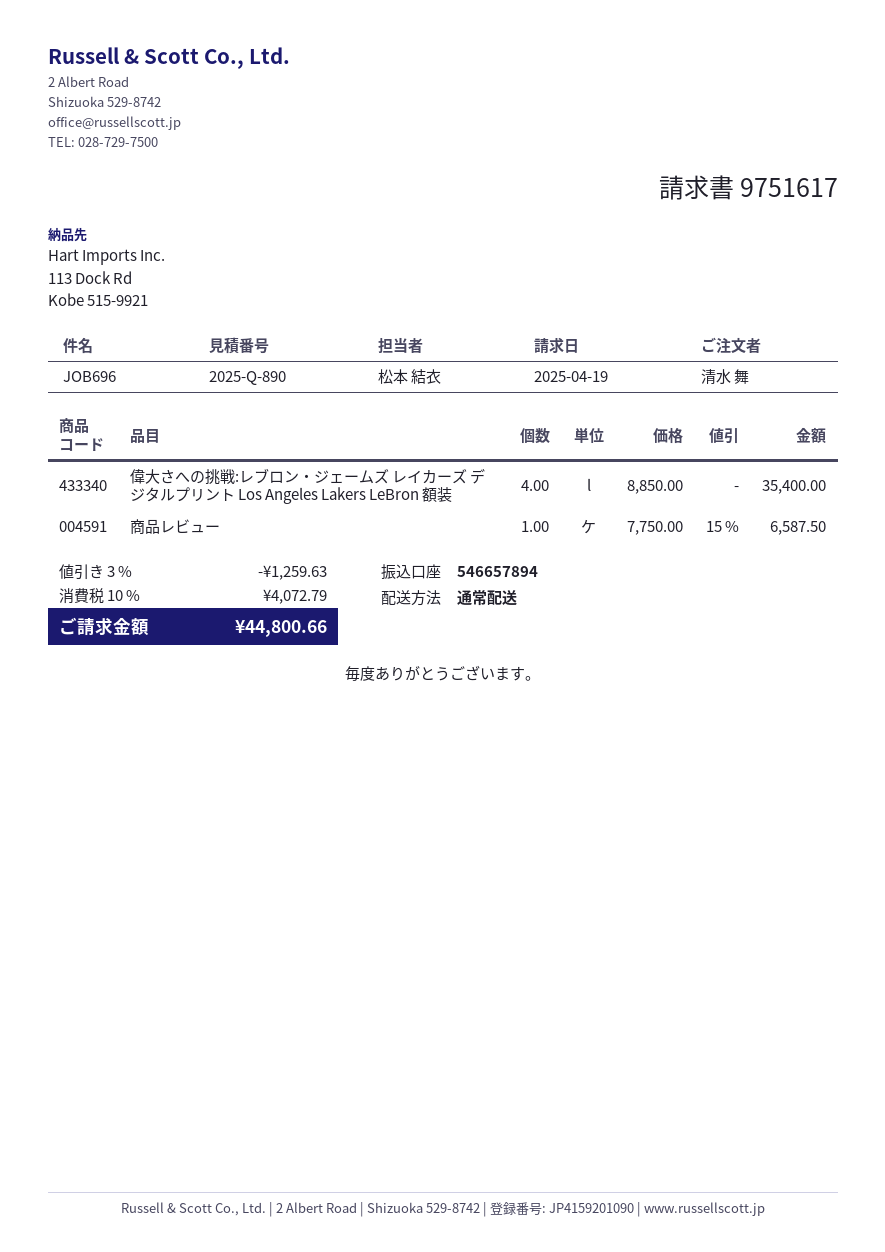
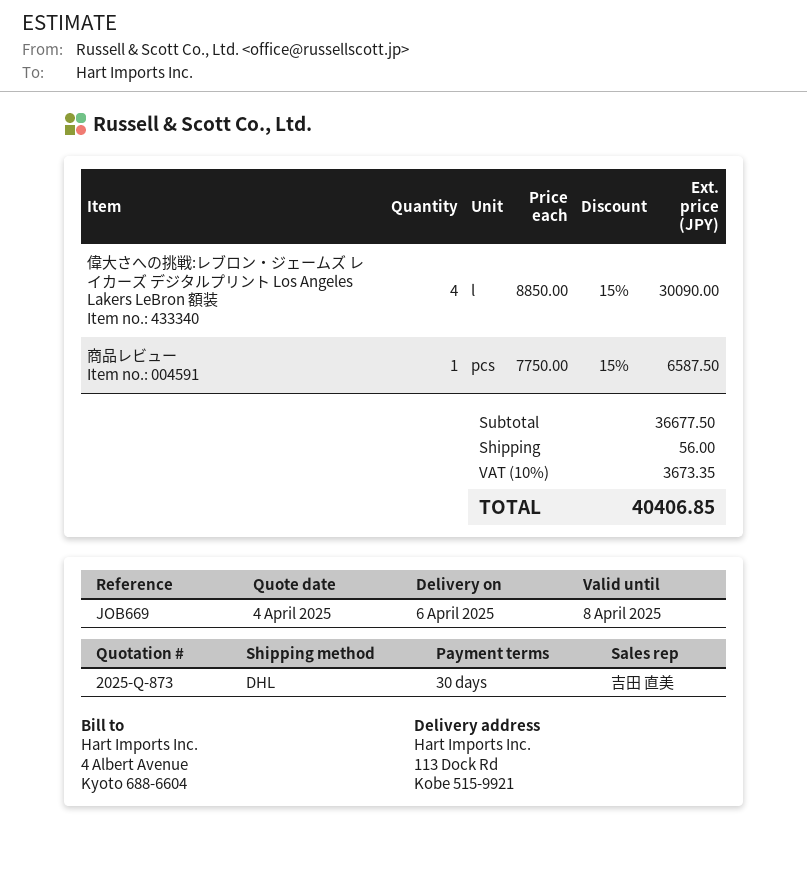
quote number: 2025-Q-890 -> 2025-Q-873
reference: JOB696 -> JOB669
sales rep: 松本 結衣 -> 吉田 直美
shipping method: standard -> DHL
偉大さへの挑戦:レブロン・ジェームズ レイカーズ デジタルプリント Los Angeles Lakers LeBron 額装: 4 x 8850.00 = 35400.00 -> 4 x 8850.00 - 15% = 30090.00
discount: 3% = 1259.63 -> none
shipping: none -> 56.00
tax: 10% = 4072.79 -> 10% = 3673.35
total: 44800.66 -> 40406.85

